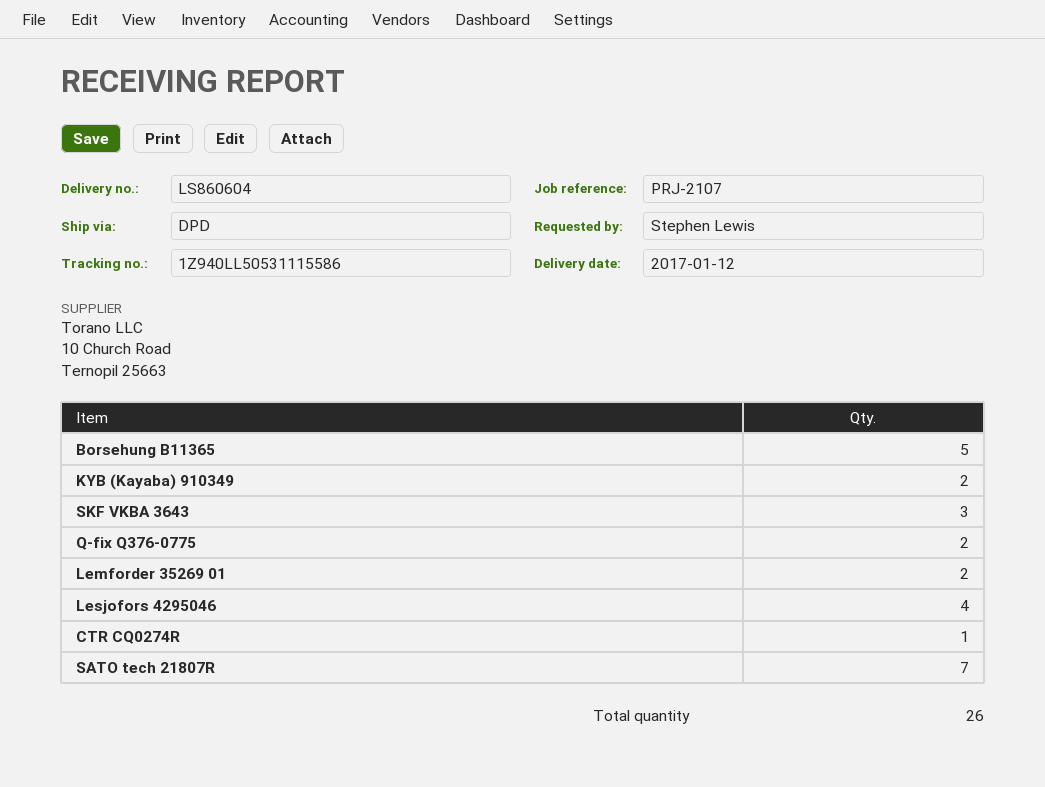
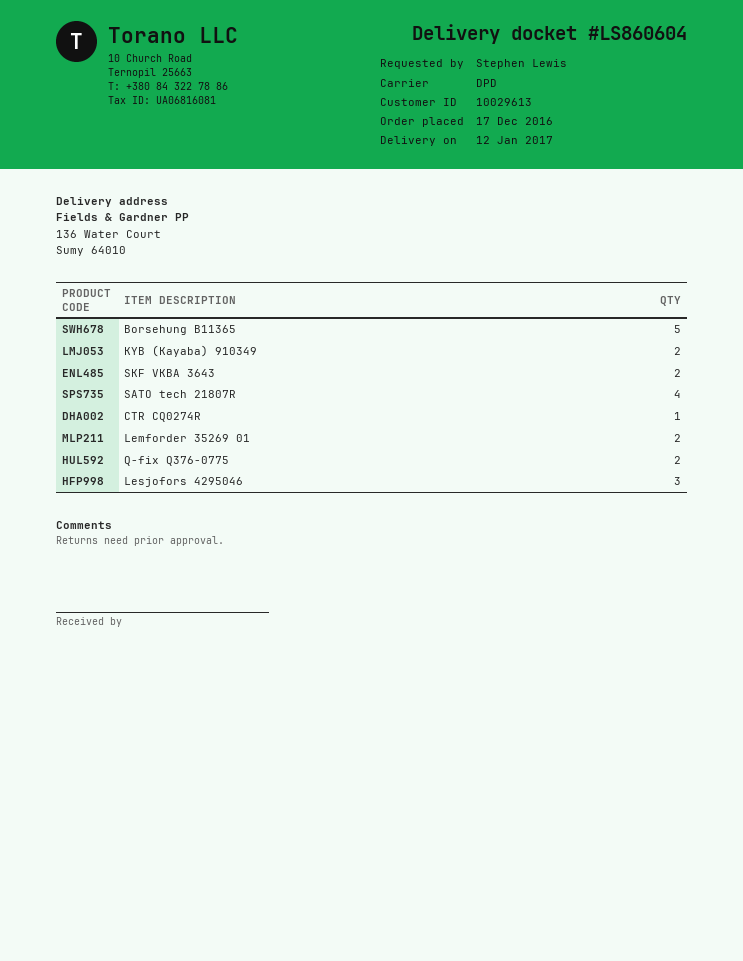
SKF VKBA 3643: 3 -> 2
Lesjofors 4295046: 4 -> 3
SATO tech 21807R: 7 -> 4

